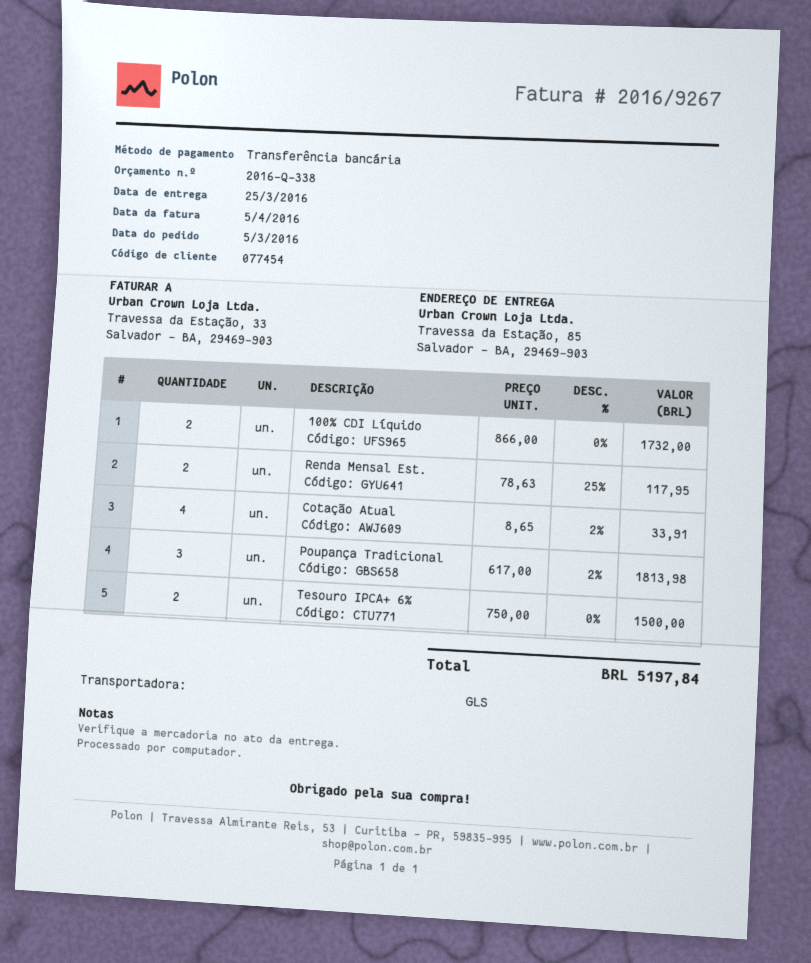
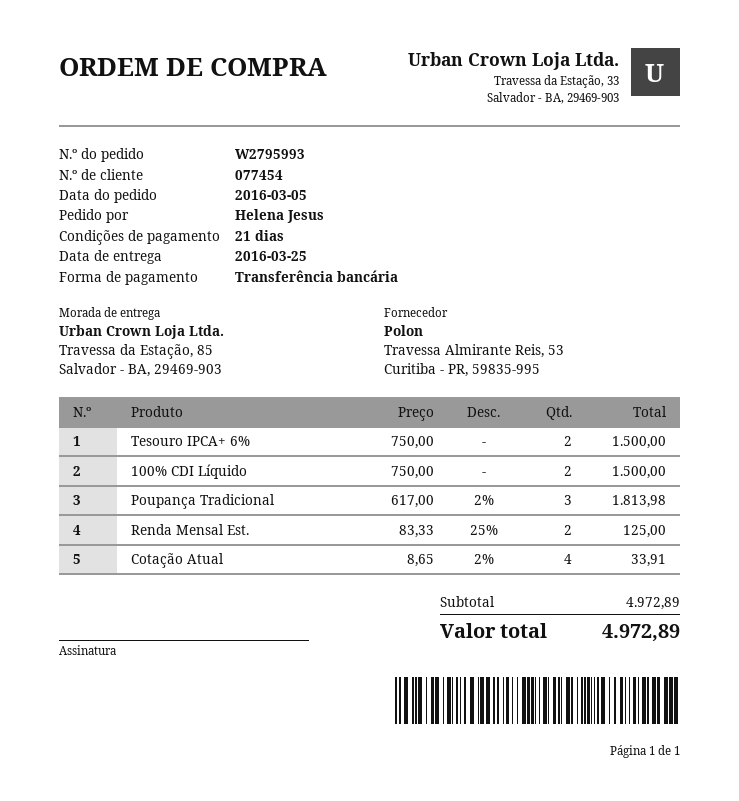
100% CDI Líquido: 2 x 866.00 = 1732.00 -> 2 x 750.00 = 1500.00
Renda Mensal Est.: 2 x 78.63 - 25% = 117.95 -> 2 x 83.33 - 25% = 125.00
total: 5197.84 -> 4972.89

